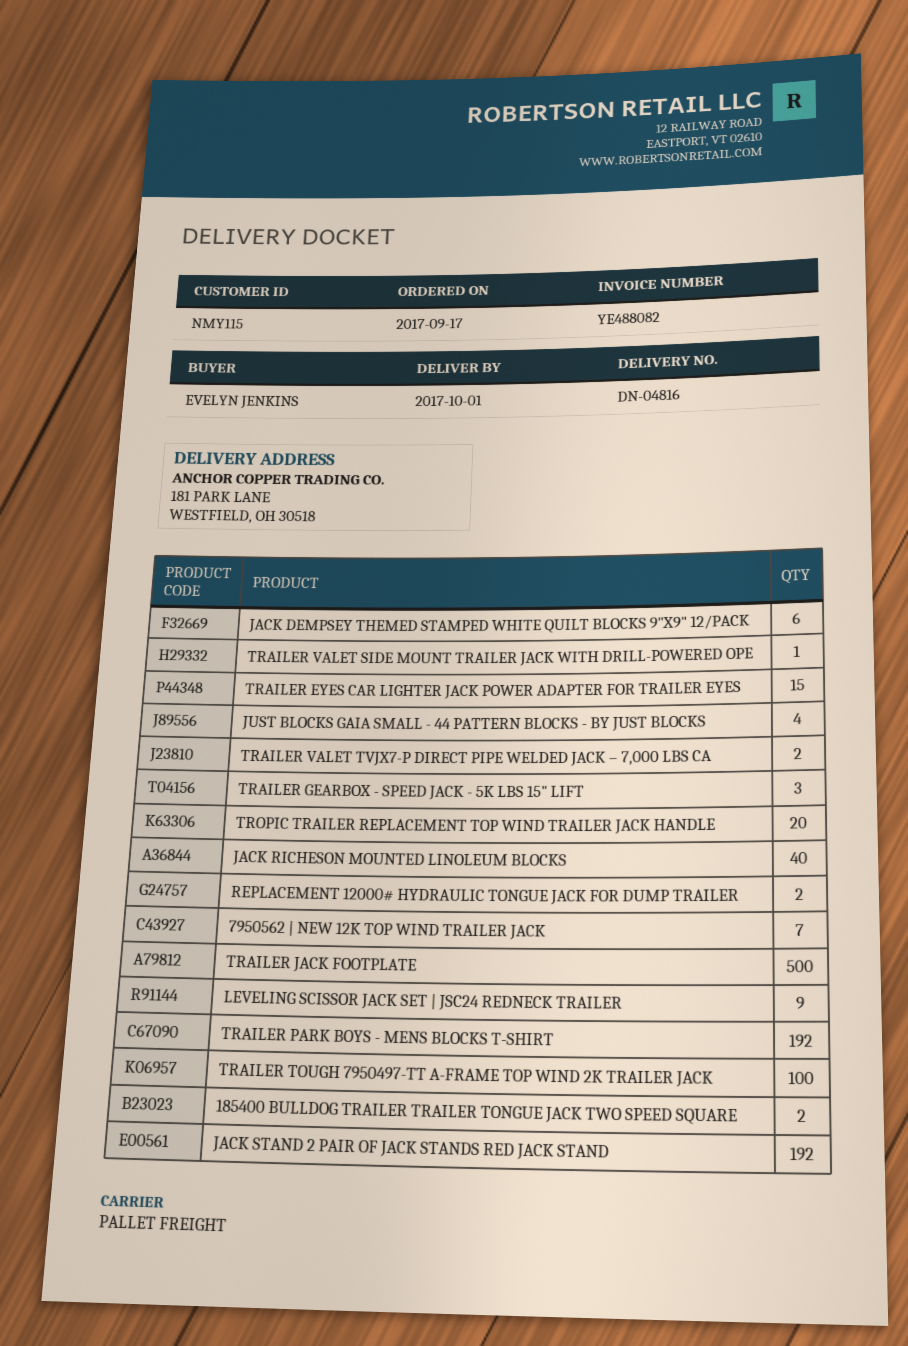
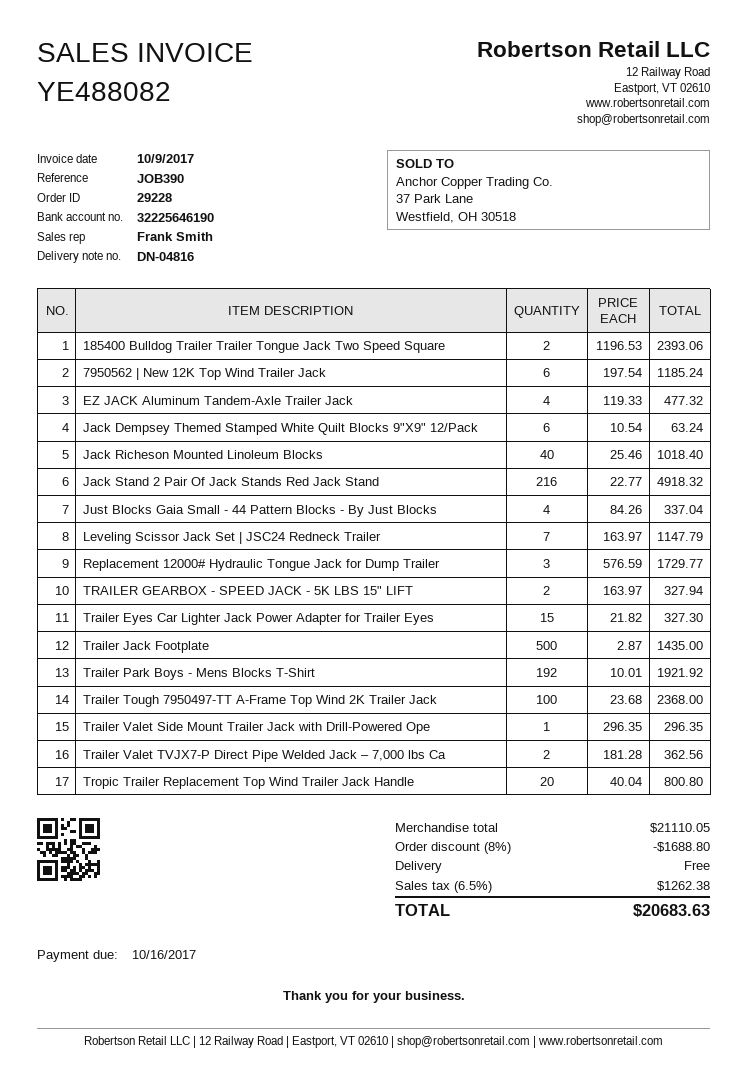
TRAILER GEARBOX - SPEED JACK - 5K LBS 15" LIFT: 3 -> 2
REPLACEMENT 12000# HYDRAULIC TONGUE JACK FOR DUMP TRAILER: 2 -> 3
7950562 | NEW 12K TOP WIND TRAILER JACK: 7 -> 6
LEVELING SCISSOR JACK SET | JSC24 REDNECK TRAILER: 9 -> 7
JACK STAND 2 PAIR OF JACK STANDS RED JACK STAND: 192 -> 216
EZ JACK Aluminum Tandem-Axle Trailer Jack: none -> 4

